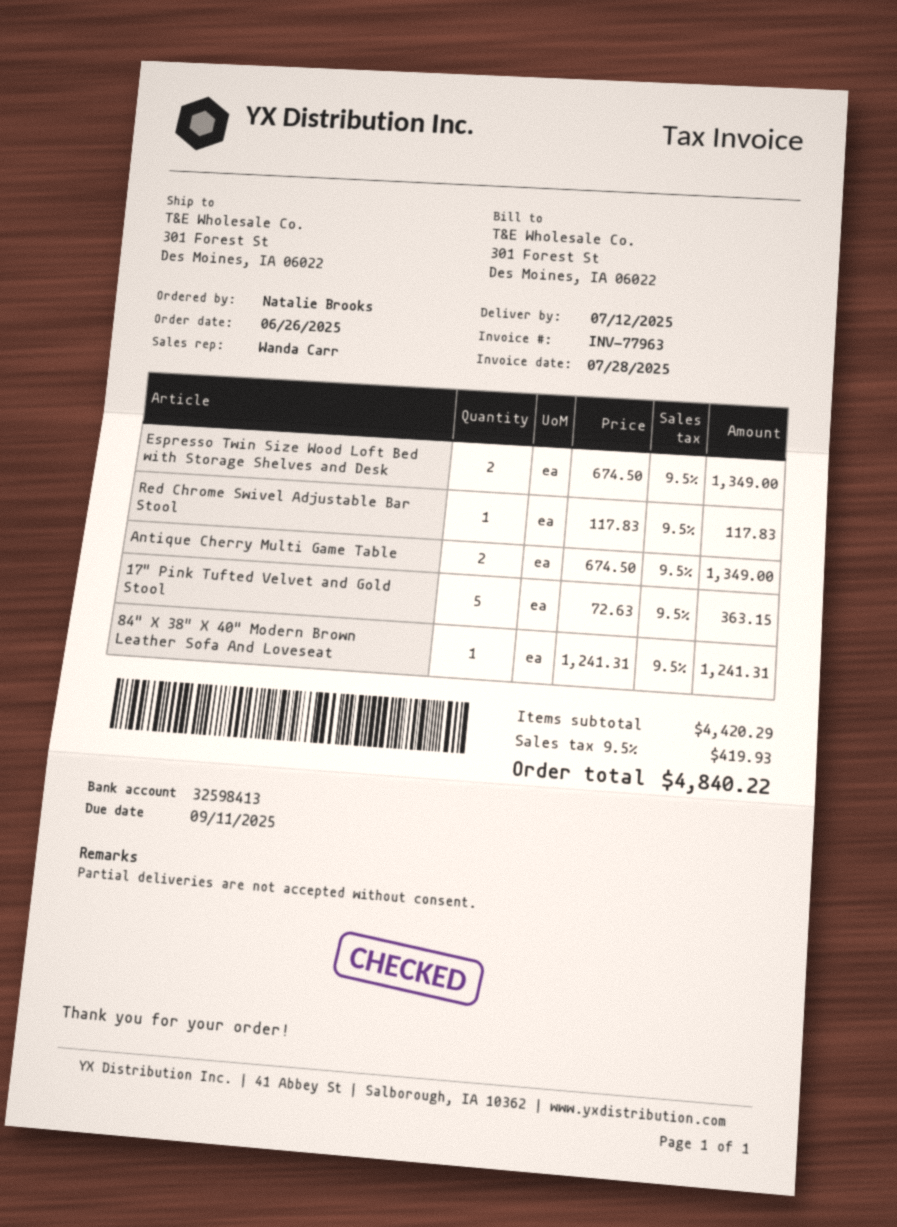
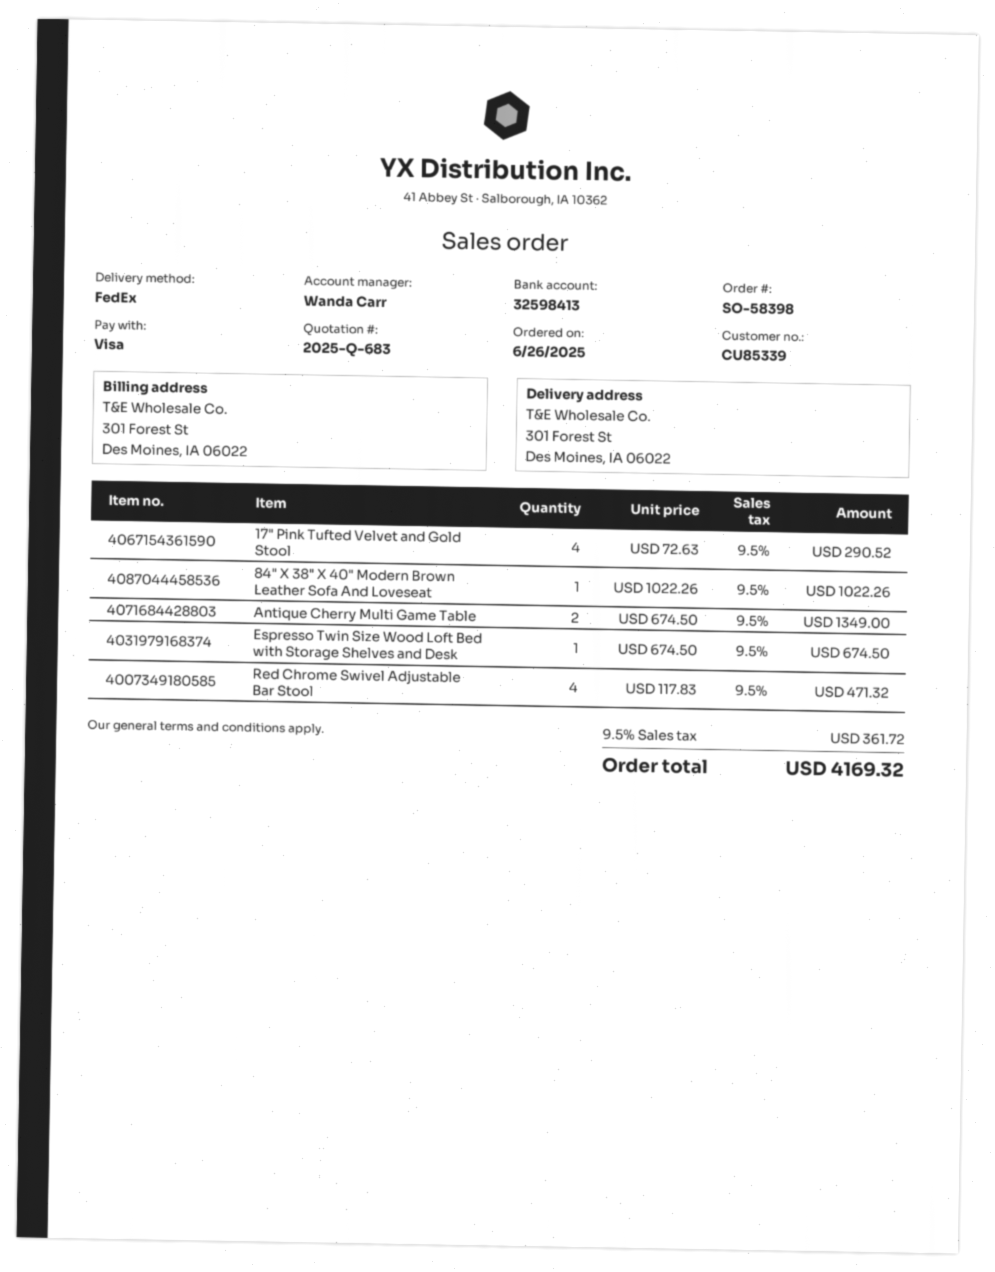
Espresso Twin Size Wood Loft Bed with Storage Shelves and Desk: 2 x 674.50 = 1349.00 -> 1 x 674.50 = 674.50
Red Chrome Swivel Adjustable Bar Stool: 1 x 117.83 = 117.83 -> 4 x 117.83 = 471.32
17" Pink Tufted Velvet and Gold Stool: 5 x 72.63 = 363.15 -> 4 x 72.63 = 290.52
84" X 38" X 40" Modern Brown Leather Sofa And Loveseat: 1 x 1241.31 = 1241.31 -> 1 x 1022.26 = 1022.26
tax: 9.5% = 419.93 -> 9.5% = 361.72
total: 4840.22 -> 4169.32

